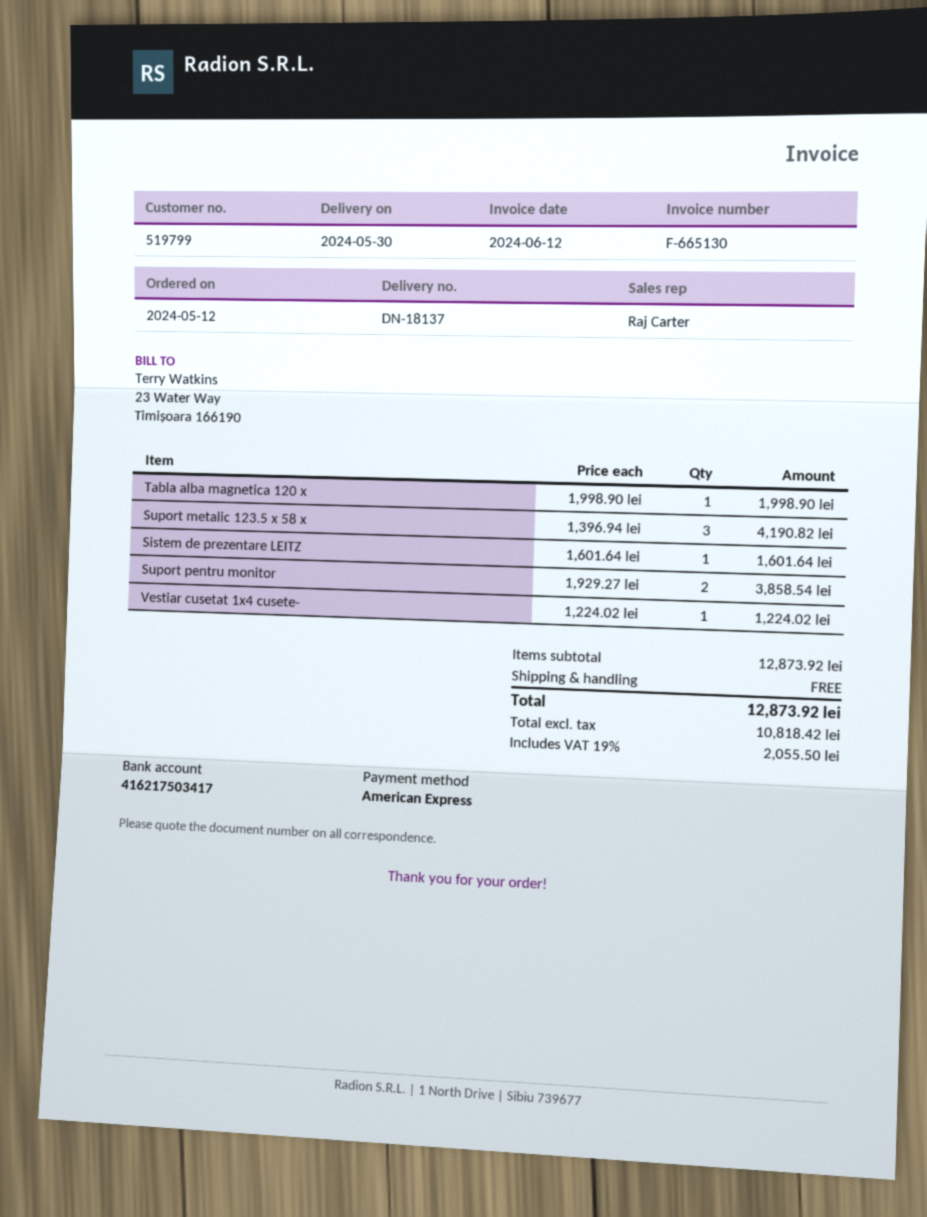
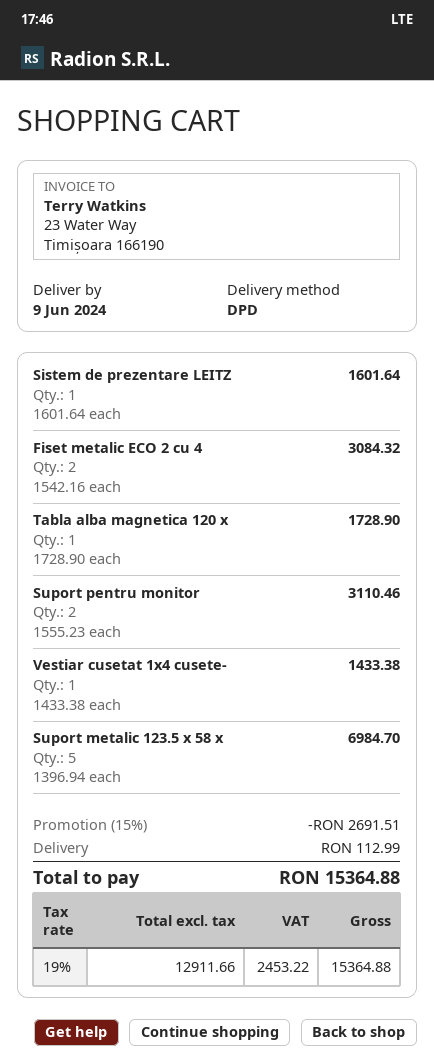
delivery date: 2024-05-30 -> 2024-06-09
Tabla alba magnetica 120 x: 1 x 1998.90 = 1998.90 -> 1 x 1728.90 = 1728.90
Suport metalic 123.5 x 58 x: 3 x 1396.94 = 4190.82 -> 5 x 1396.94 = 6984.70
Suport pentru monitor: 2 x 1929.27 = 3858.54 -> 2 x 1555.23 = 3110.46
Vestiar cusetat 1x4 cusete-: 1 x 1224.02 = 1224.02 -> 1 x 1433.38 = 1433.38
Fiset metalic ECO 2 cu 4: none -> 2 x 1542.16 = 3084.32
discount: none -> 15% = 2691.51
shipping: 0.00 -> 112.99
net: 10818.42 -> 12911.66
tax: 19% = 2055.50 -> 19% = 2453.22
total: 12873.92 -> 15364.88

